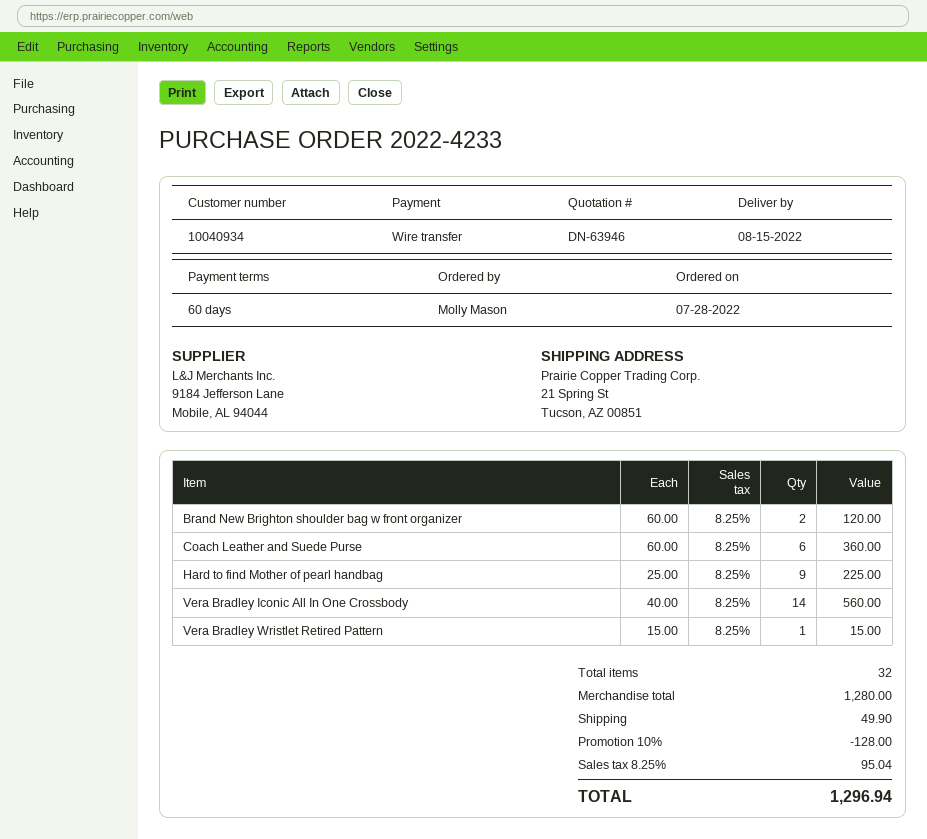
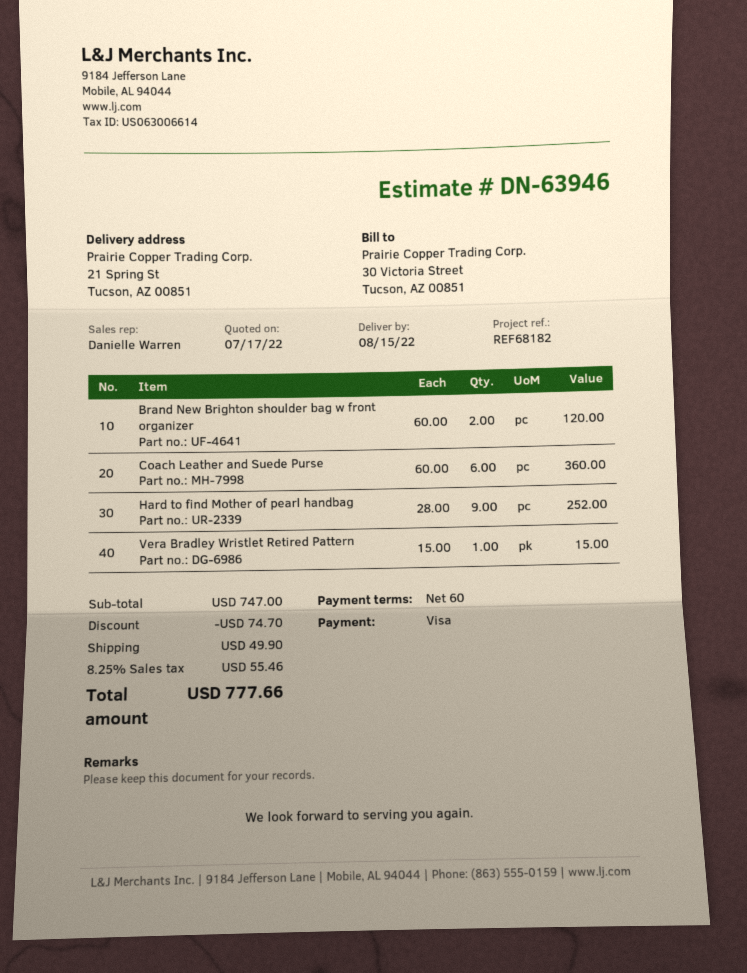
payment method: bank transfer -> Visa
Hard to find Mother of pearl handbag: 9 x 25.00 = 225.00 -> 9 x 28.00 = 252.00
Vera Bradley Iconic All In One Crossbody: 14 x 40.00 = 560.00 -> none
subtotal: 1280.00 -> 747.00
discount: 128.00 -> 74.70
tax: 8.25% = 95.04 -> 8.25% = 55.46
total: 1296.94 -> 777.66

